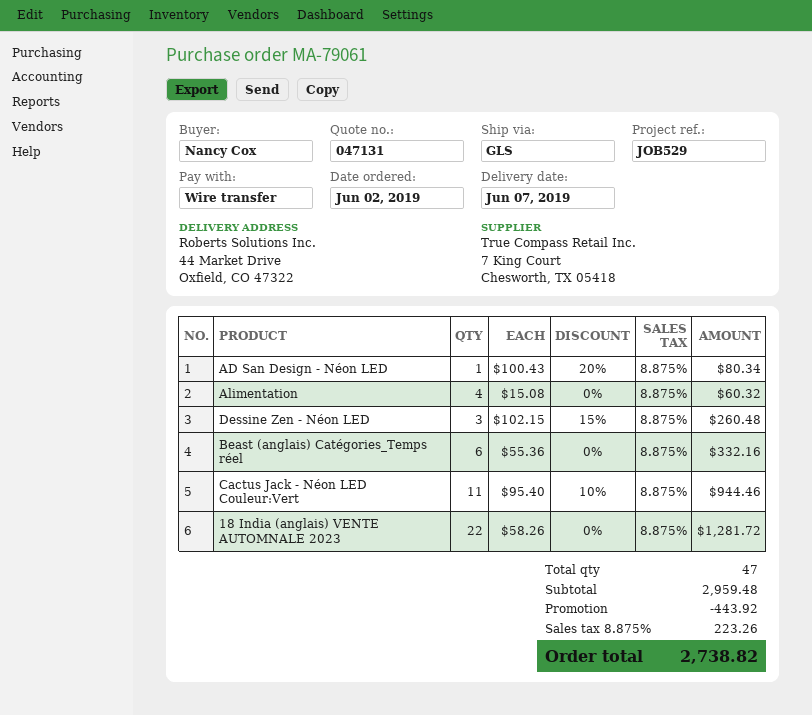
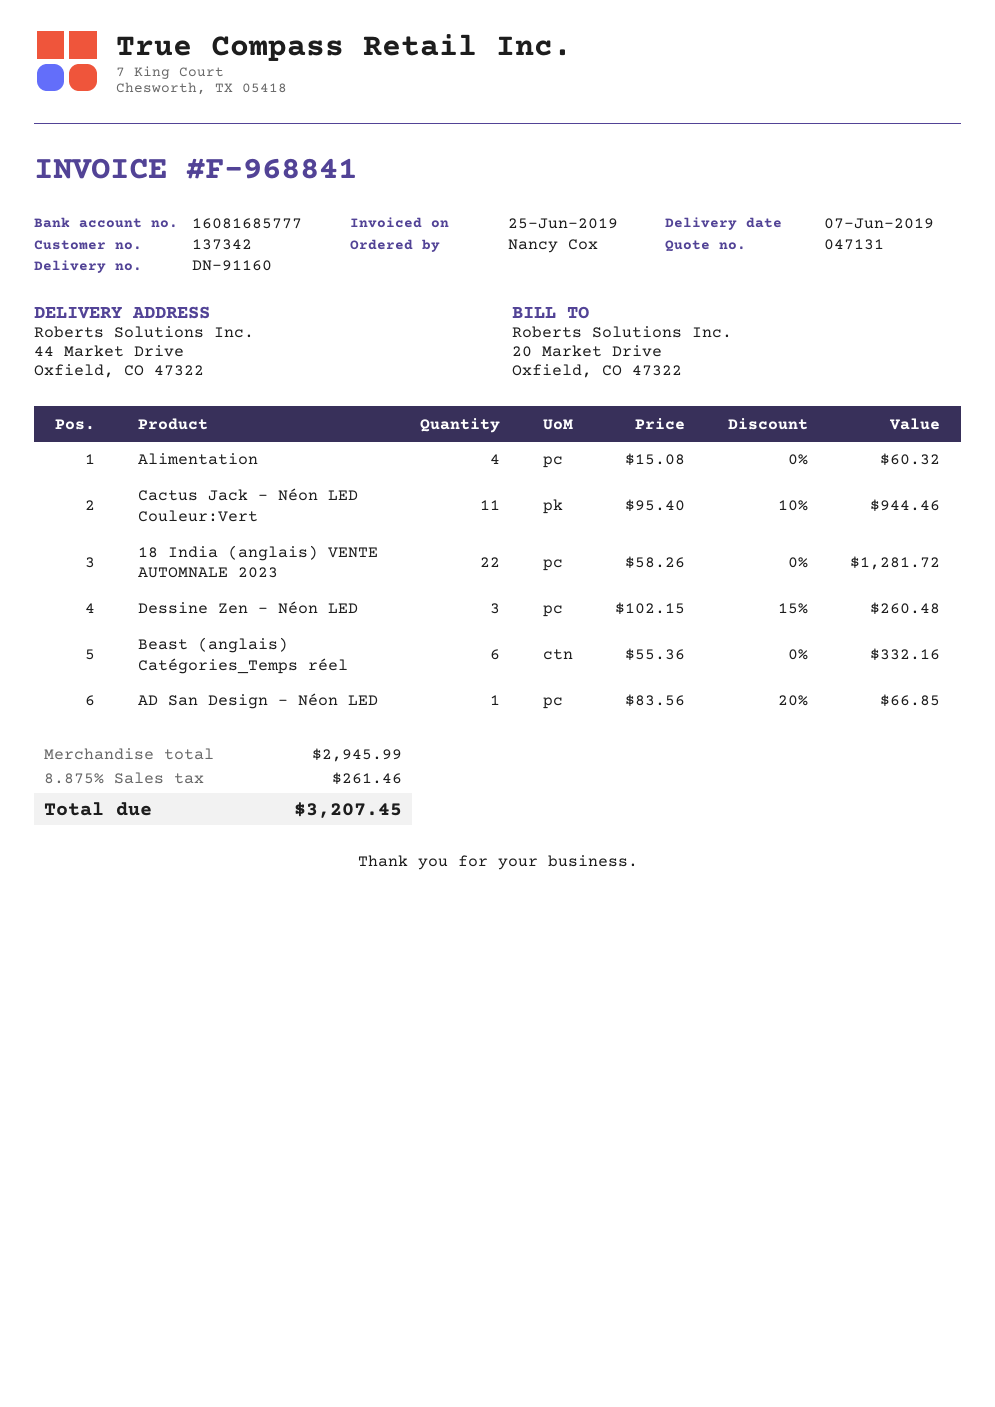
AD San Design - Néon LED: 1 x 100.43 - 20% = 80.34 -> 1 x 83.56 - 20% = 66.85
subtotal: 2959.48 -> 2945.99
discount: 443.92 -> none
tax: 8.875% = 223.26 -> 8.875% = 261.46
total: 2738.82 -> 3207.45

